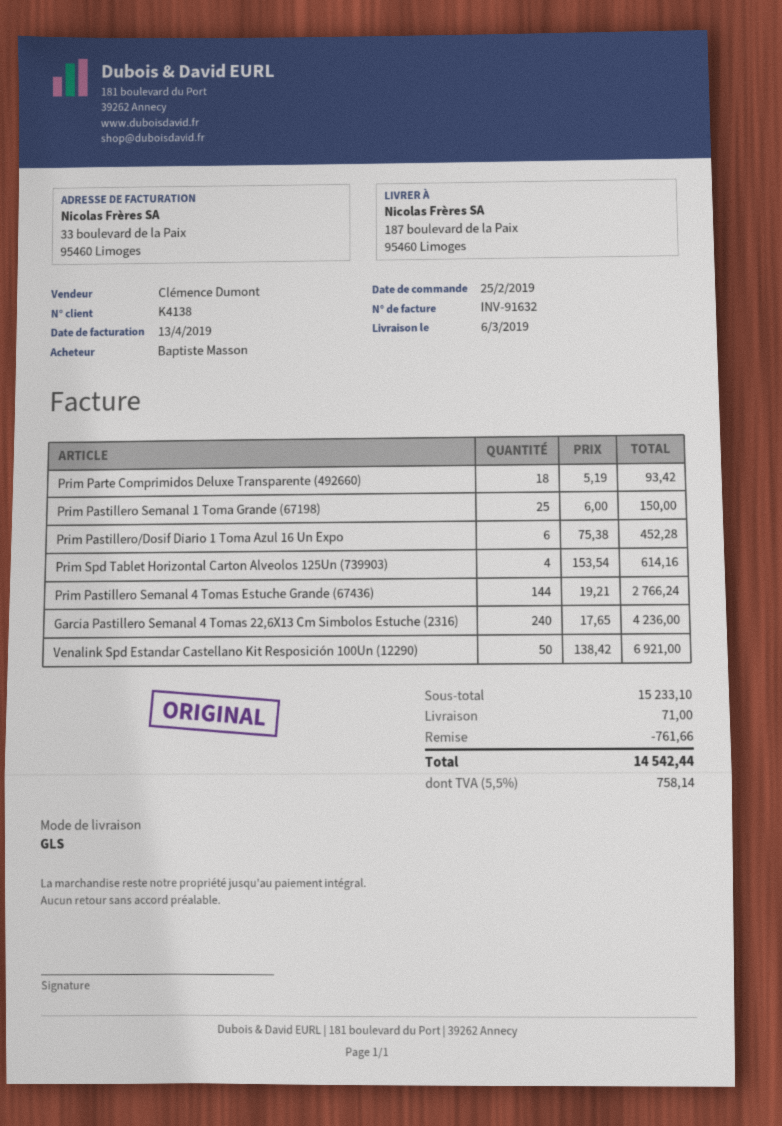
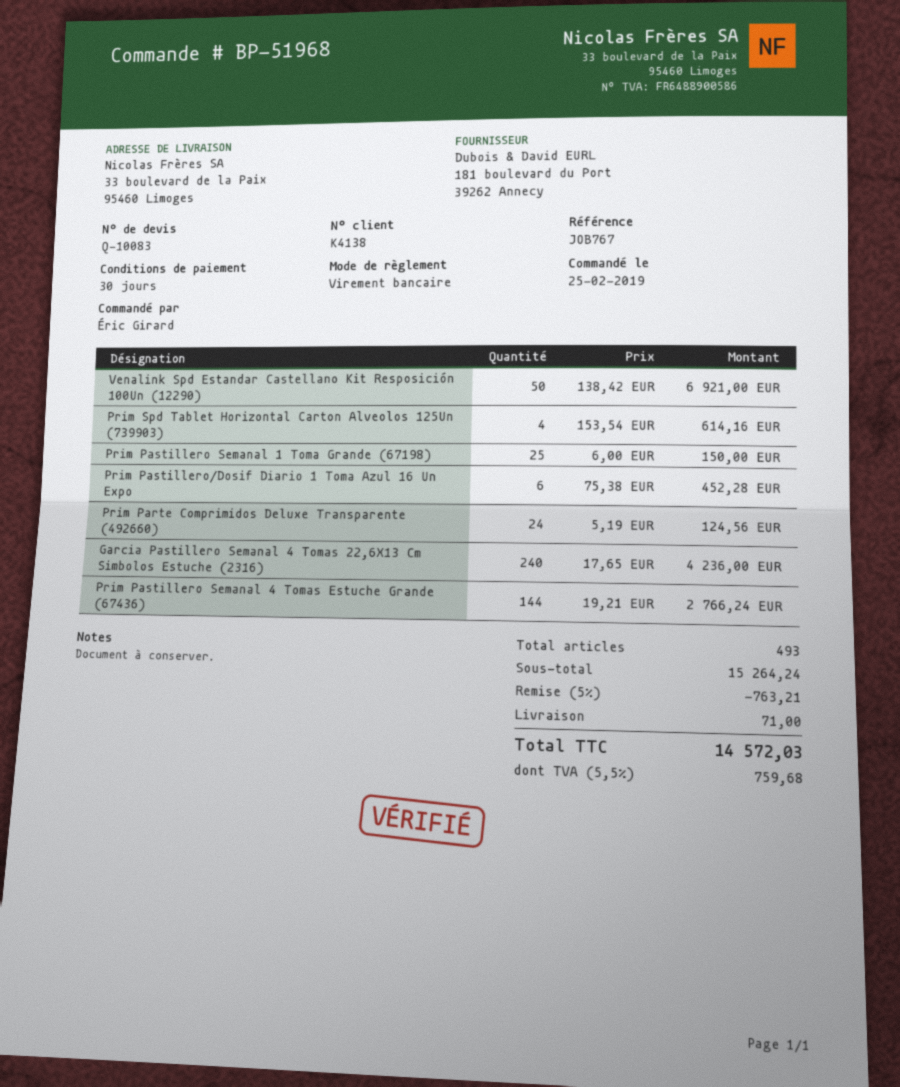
ordered by: Baptiste Masson -> Éric Girard
ship to: 187 boulevard de la Paix, 95460 Limoges -> 33 boulevard de la Paix, 95460 Limoges
Prim Parte Comprimidos Deluxe Transparente (492660): 18 x 5.19 = 93.42 -> 24 x 5.19 = 124.56
subtotal: 15233.10 -> 15264.24
discount: 761.66 -> 763.21
tax: 5.5% = 758.14 -> 5.5% = 759.68
total: 14542.44 -> 14572.03

